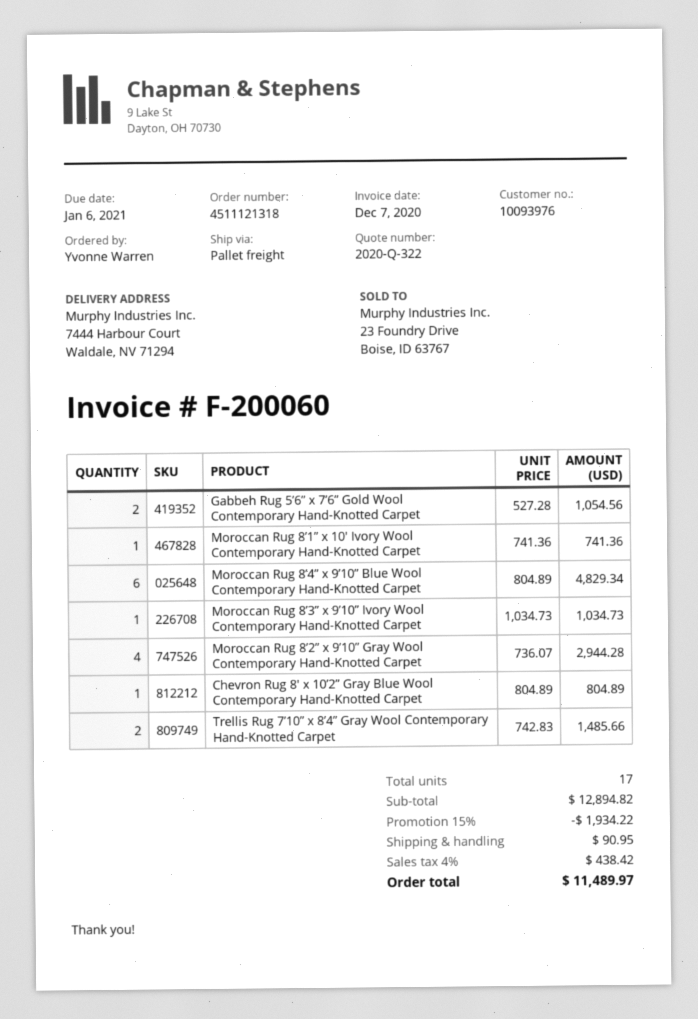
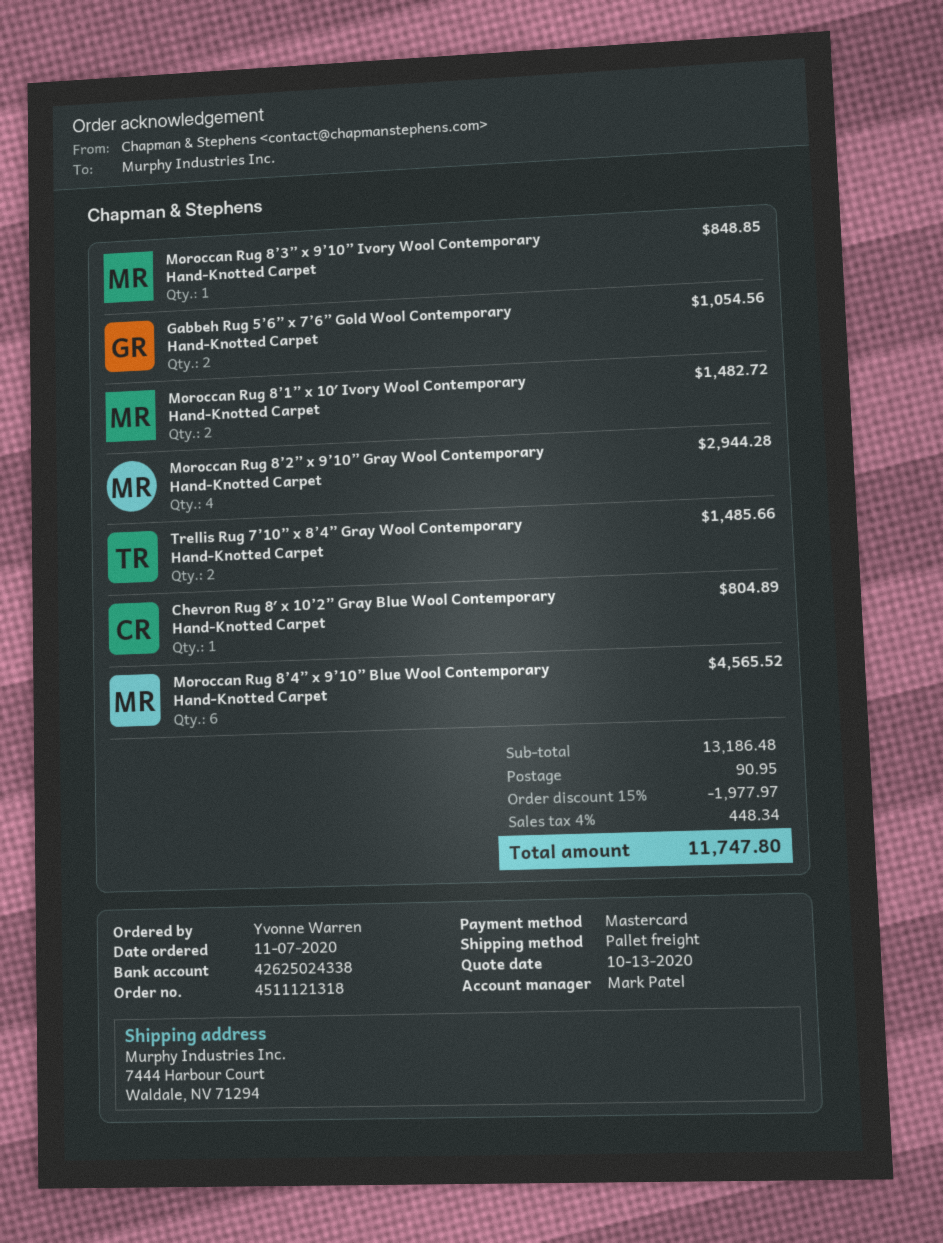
Moroccan Rug 8’1” x 10′ Ivory Wool Contemporary Hand-Knotted Carpet: 1 for 741.36 -> 2 for 1482.72
Moroccan Rug 8’4” x 9’10” Blue Wool Contemporary Hand-Knotted Carpet: 6 for 4829.34 -> 6 for 4565.52
Moroccan Rug 8’3” x 9’10” Ivory Wool Contemporary Hand-Knotted Carpet: 1 for 1034.73 -> 1 for 848.85
subtotal: 12894.82 -> 13186.48
discount: 15% = 1934.22 -> 15% = 1977.97
tax: 4% = 438.42 -> 4% = 448.34
total: 11489.97 -> 11747.80

